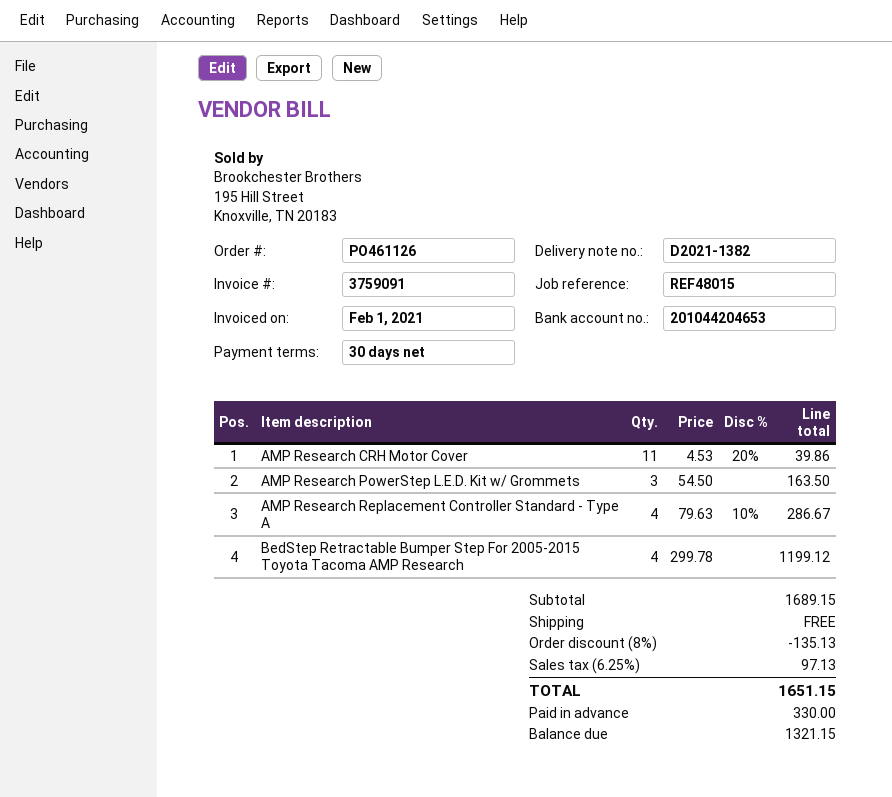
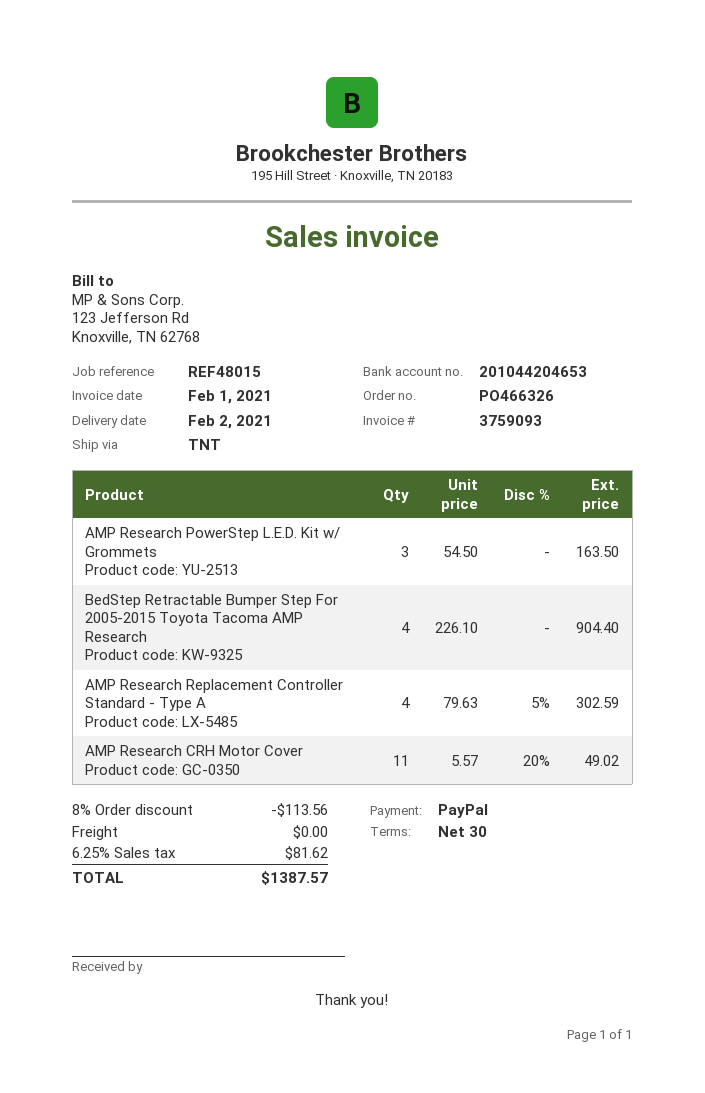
order number: PO461126 -> PO466326
invoice number: 3759091 -> 3759093
AMP Research CRH Motor Cover: 11 x 4.53 - 20% = 39.86 -> 11 x 5.57 - 20% = 49.02
AMP Research Replacement Controller Standard - Type A: 4 x 79.63 - 10% = 286.67 -> 4 x 79.63 - 5% = 302.59
BedStep Retractable Bumper Step For 2005-2015 Toyota Tacoma AMP Research: 4 x 299.78 = 1199.12 -> 4 x 226.10 = 904.40
discount: 8% = 135.13 -> 8% = 113.56
tax: 6.25% = 97.13 -> 6.25% = 81.62
total: 1651.15 -> 1387.57

